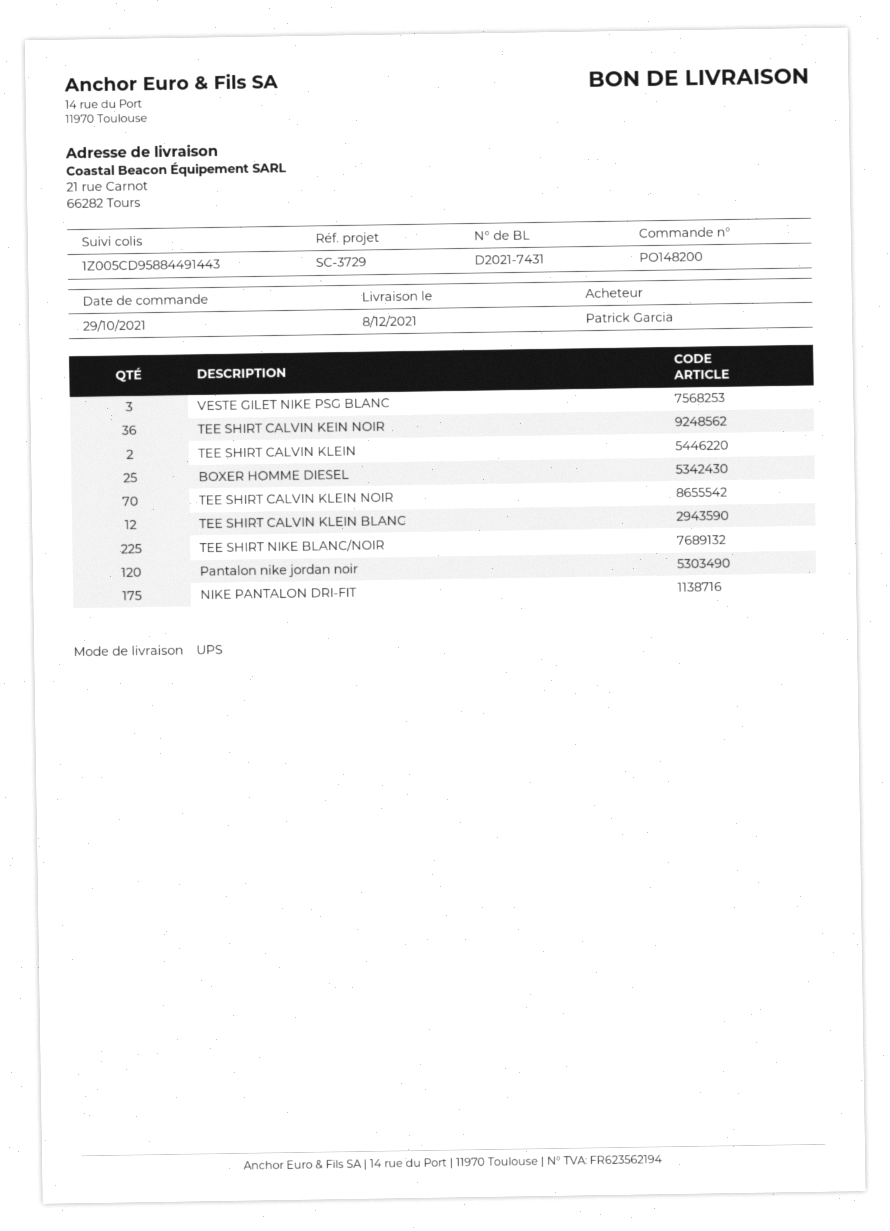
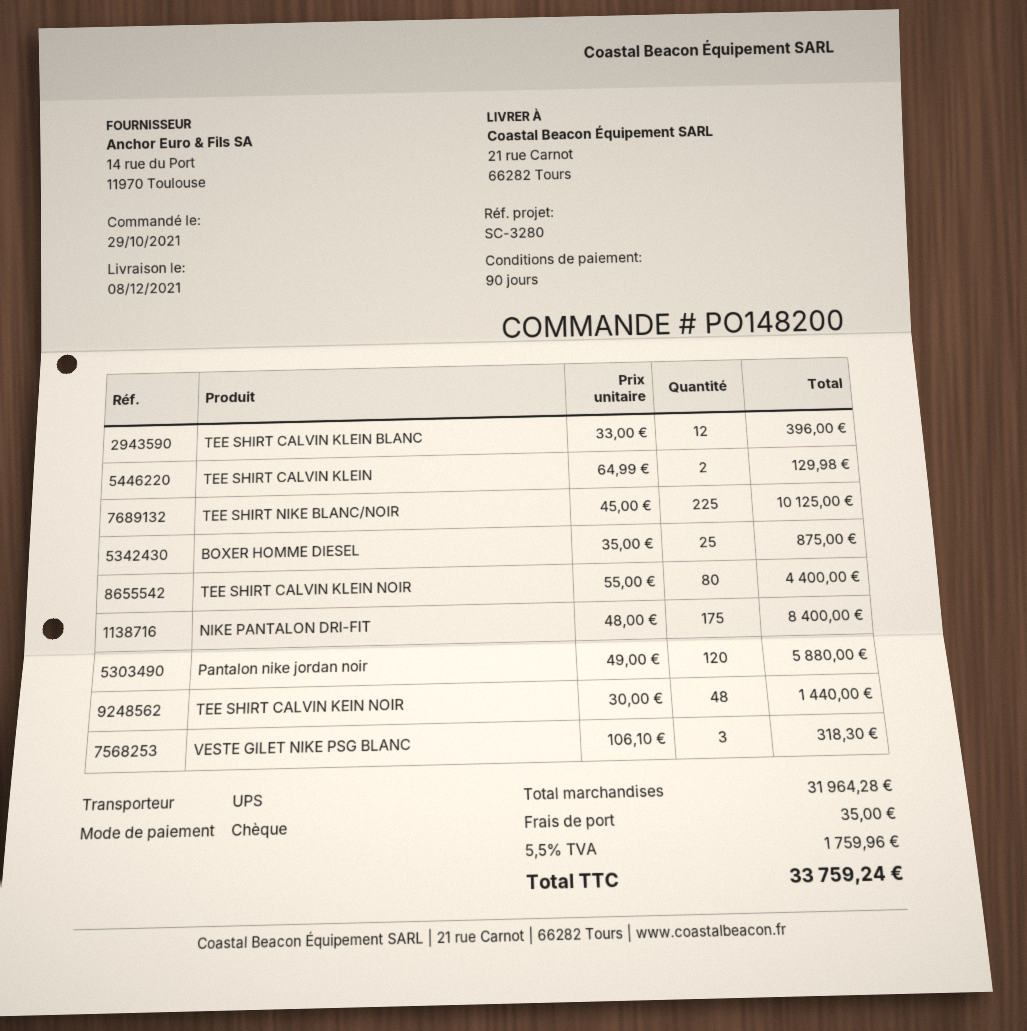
reference: SC-3729 -> SC-3280
TEE SHIRT CALVIN KEIN NOIR: 36 -> 48
TEE SHIRT CALVIN KLEIN NOIR: 70 -> 80

